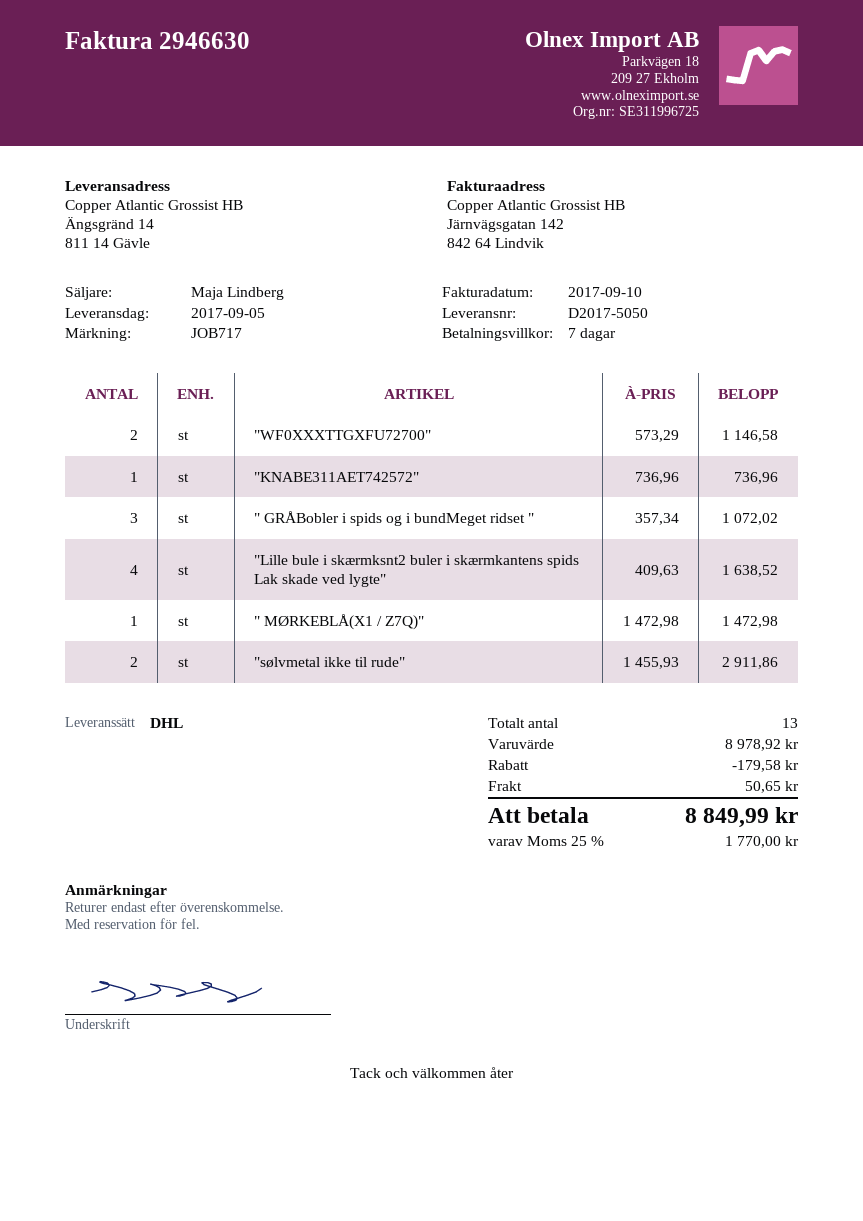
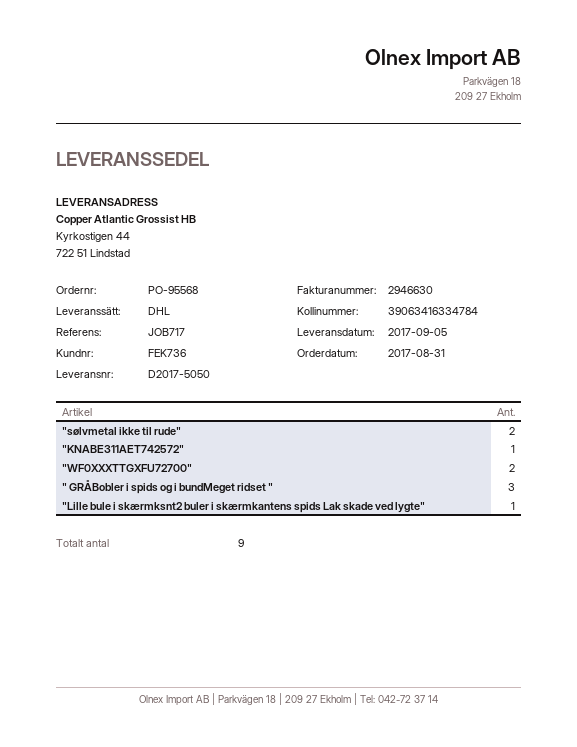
ship to: Ängsgränd 14, 811 14 Gävle -> Kyrkostigen 44, 722 51 Lindstad
"Lille bule i skærmksnt2 buler i skærmkantens spids Lak skade ved lygte": 4 -> 1
" MØRKEBLÅ(X1 / Z7Q)": 1 -> none
total quantity: 13 -> 9

